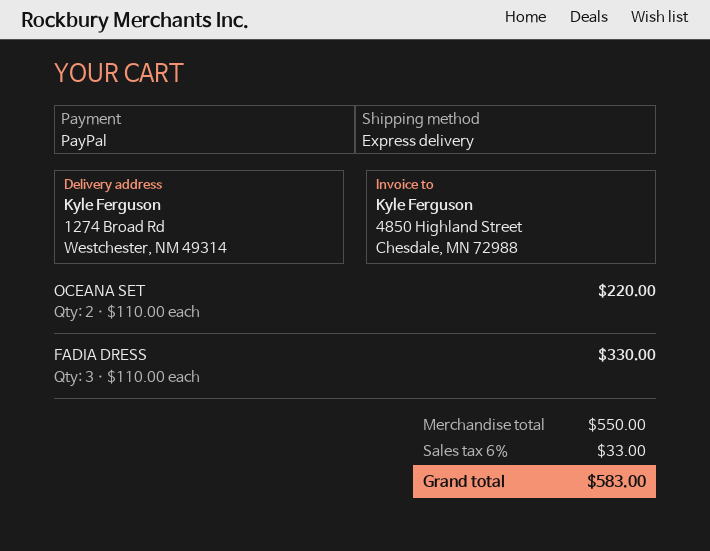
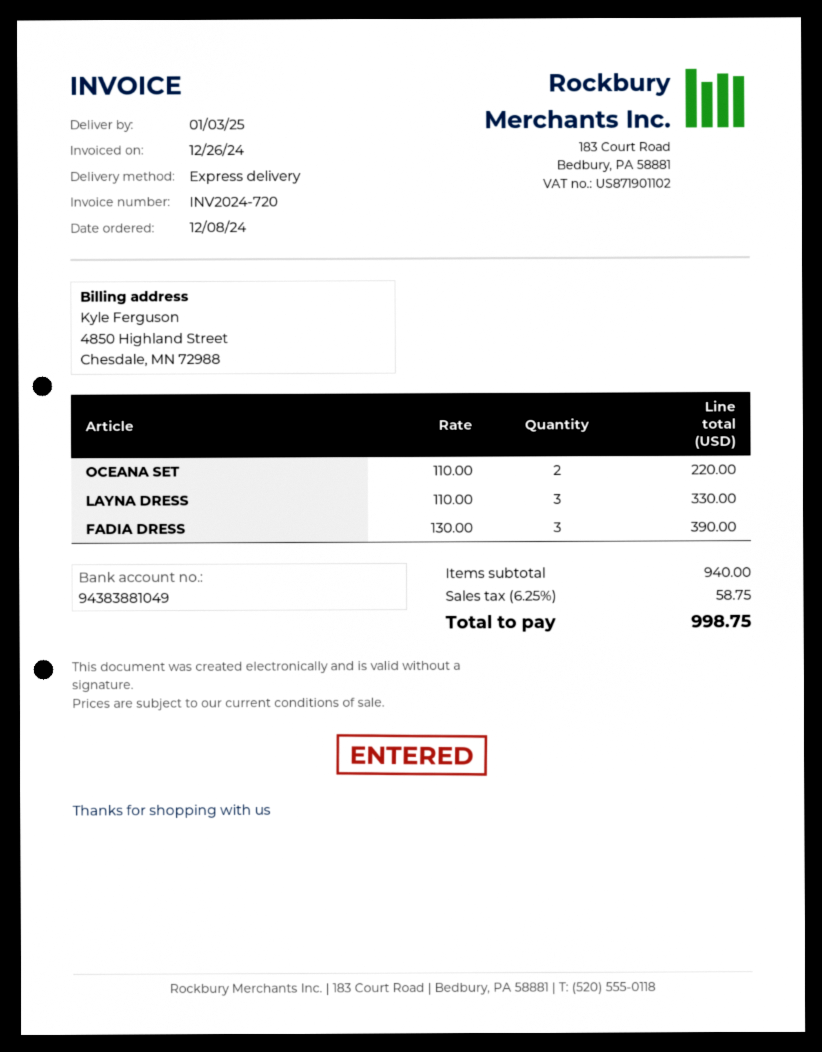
FADIA DRESS: 3 x 110.00 = 330.00 -> 3 x 130.00 = 390.00
LAYNA DRESS: none -> 3 x 110.00 = 330.00
subtotal: 550.00 -> 940.00
tax: 6% = 33.00 -> 6.25% = 58.75
total: 583.00 -> 998.75

